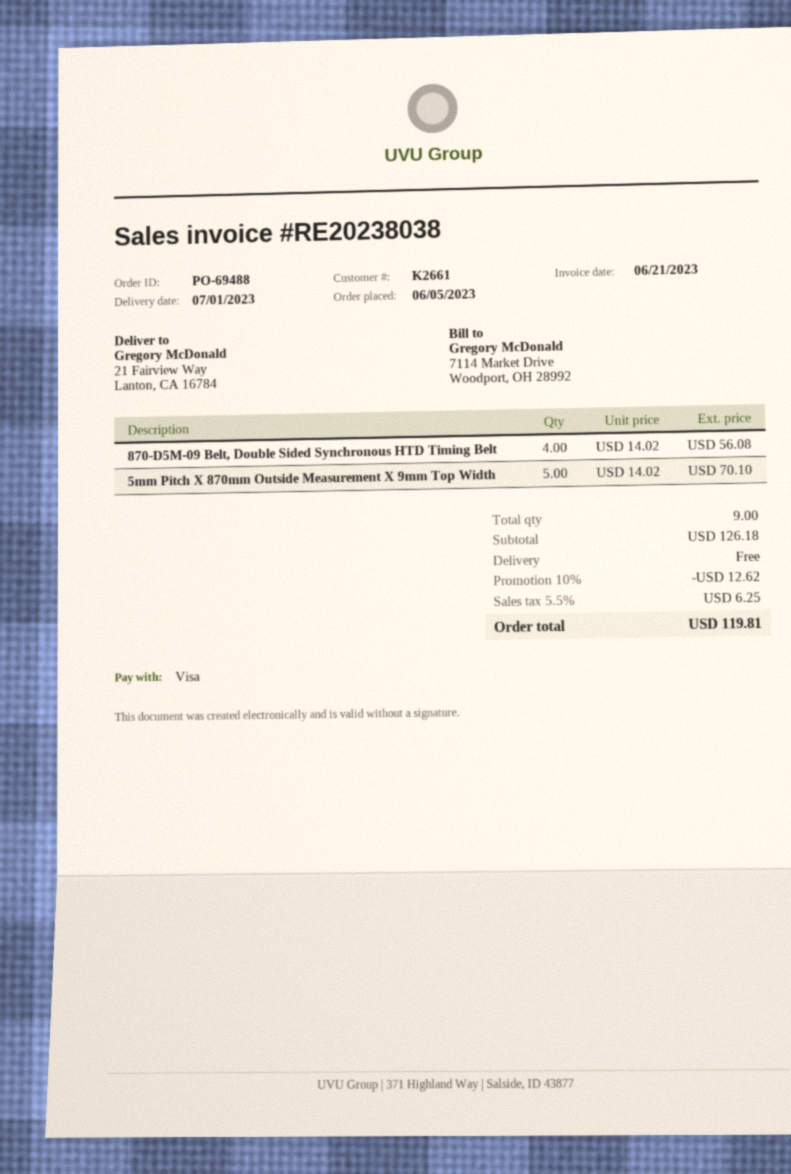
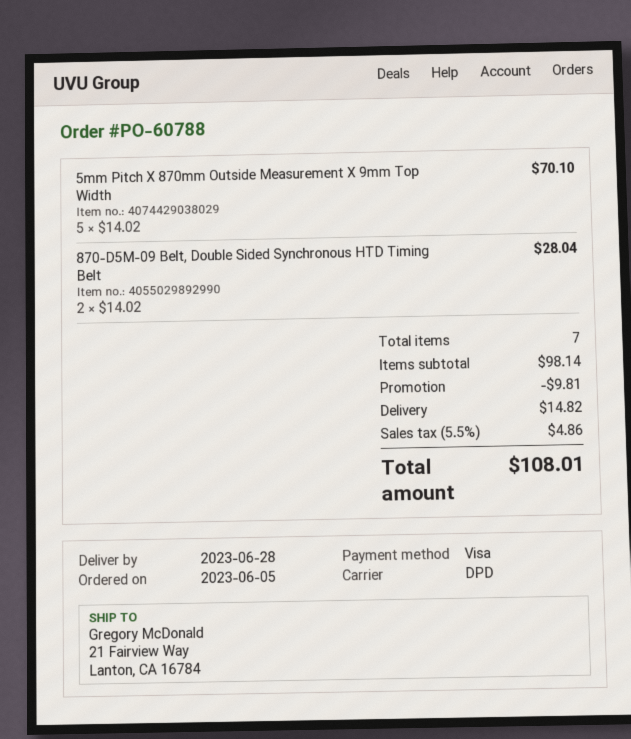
order number: PO-69488 -> PO-60788
delivery date: 2023-07-01 -> 2023-06-28
870-D5M-09 Belt, Double Sided Synchronous HTD Timing Belt: 4 x 14.02 = 56.08 -> 2 x 14.02 = 28.04
total quantity: 9 -> 7
subtotal: 126.18 -> 98.14
discount: 12.62 -> 9.81
shipping: 0.00 -> 14.82
tax: 5.5% = 6.25 -> 5.5% = 4.86
total: 119.81 -> 108.01

